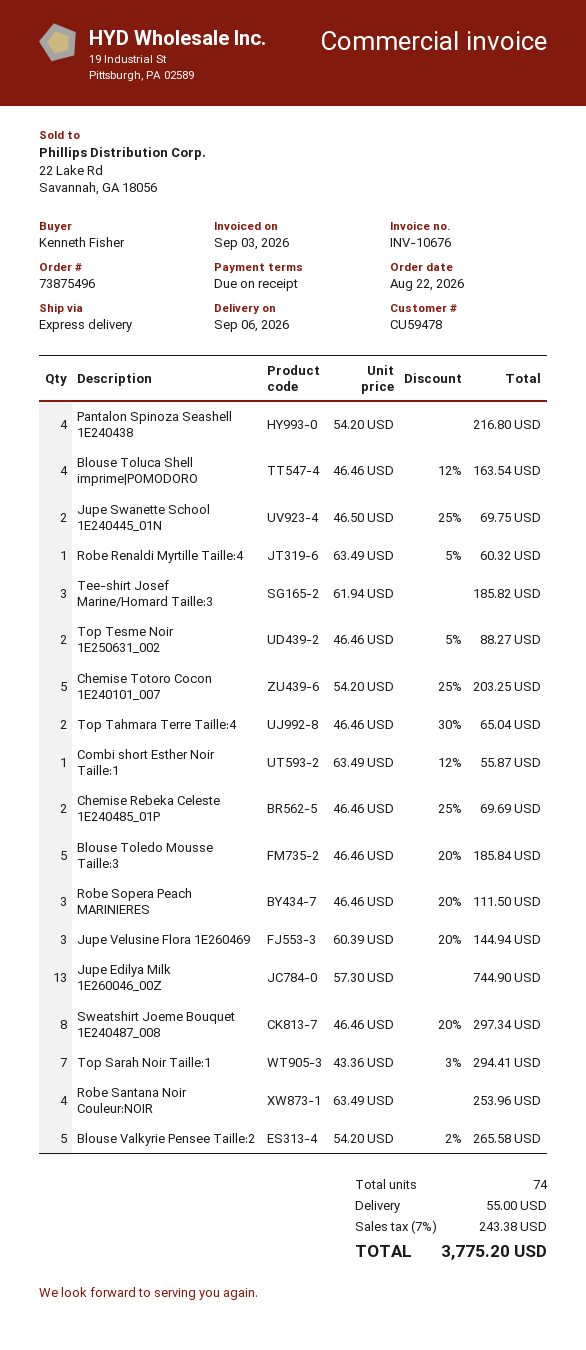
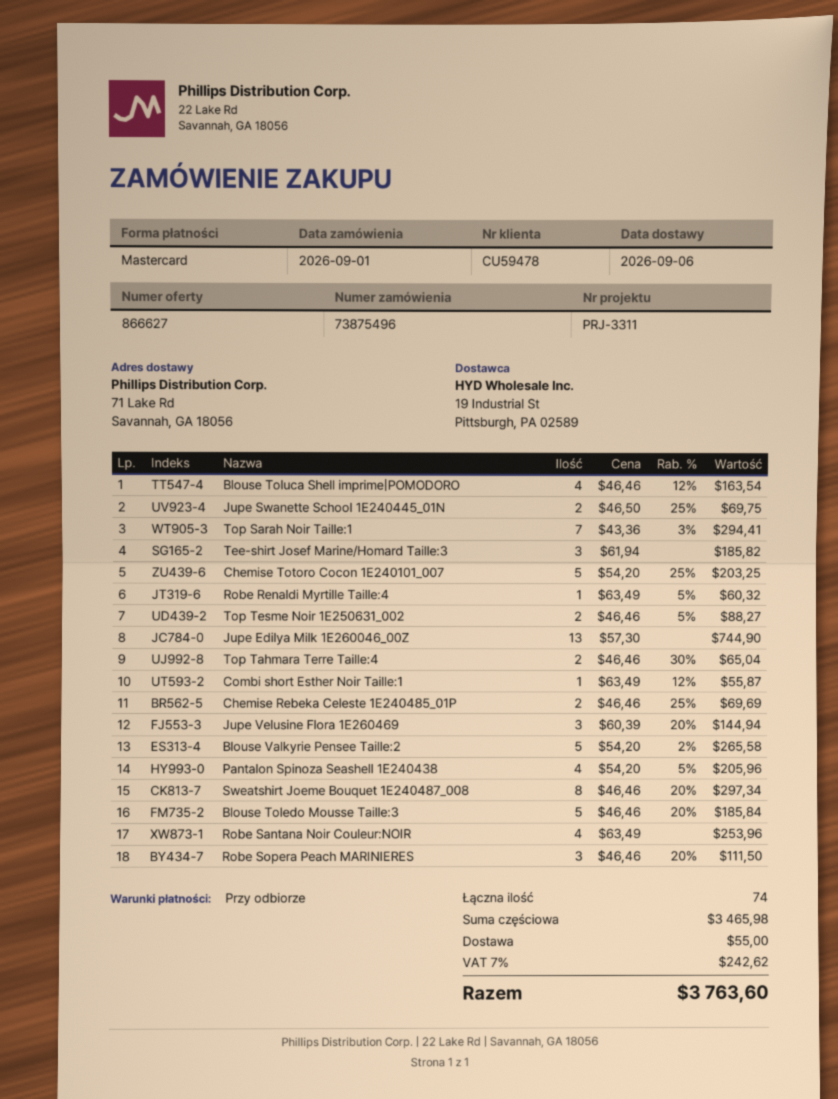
order date: 2026-08-22 -> 2026-09-01
Pantalon Spinoza Seashell 1E240438: 4 x 54.20 = 216.80 -> 4 x 54.20 - 5% = 205.96
tax: 7% = 243.38 -> 7% = 242.62
total: 3775.20 -> 3763.60

